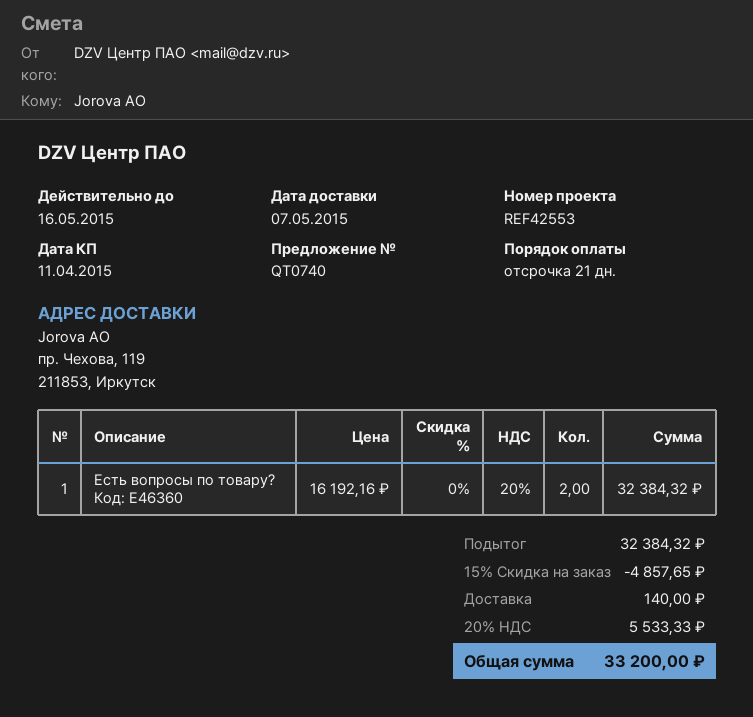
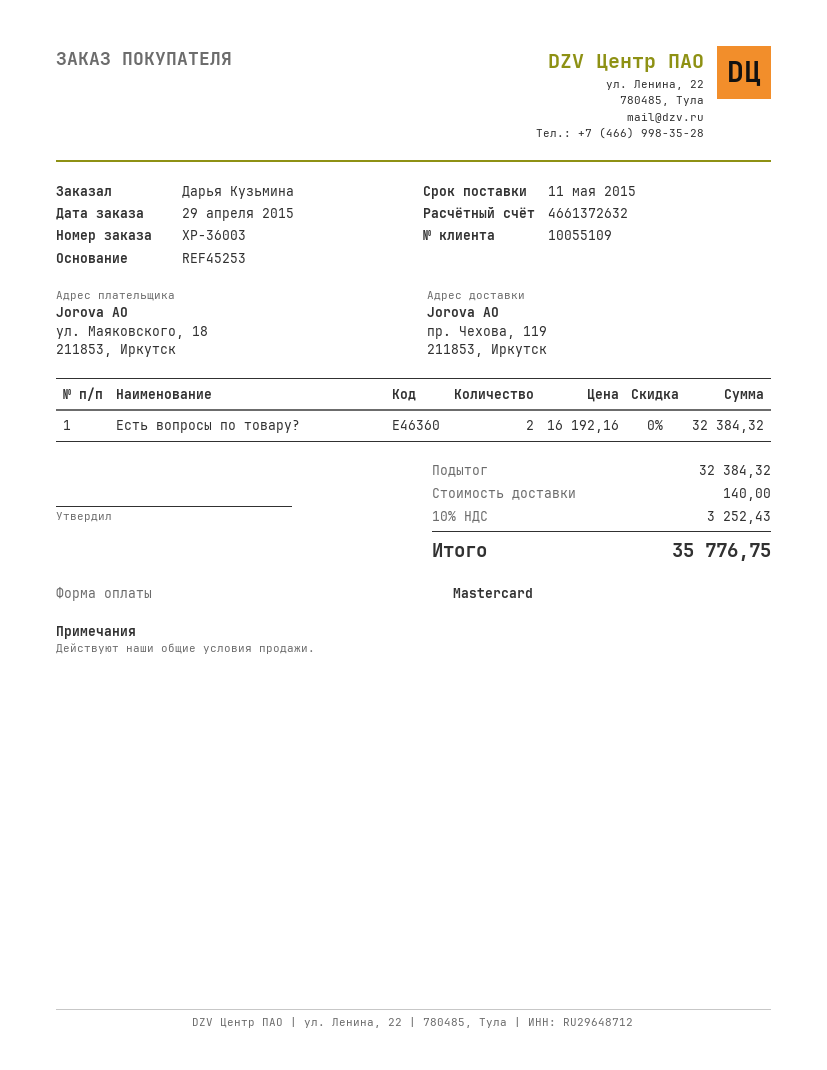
delivery date: 2015-05-07 -> 2015-05-11
reference: REF42553 -> REF45253
discount: 15% = 4857.65 -> none
tax: 20% = 5533.33 -> 10% = 3252.43
total: 33200.00 -> 35776.75

